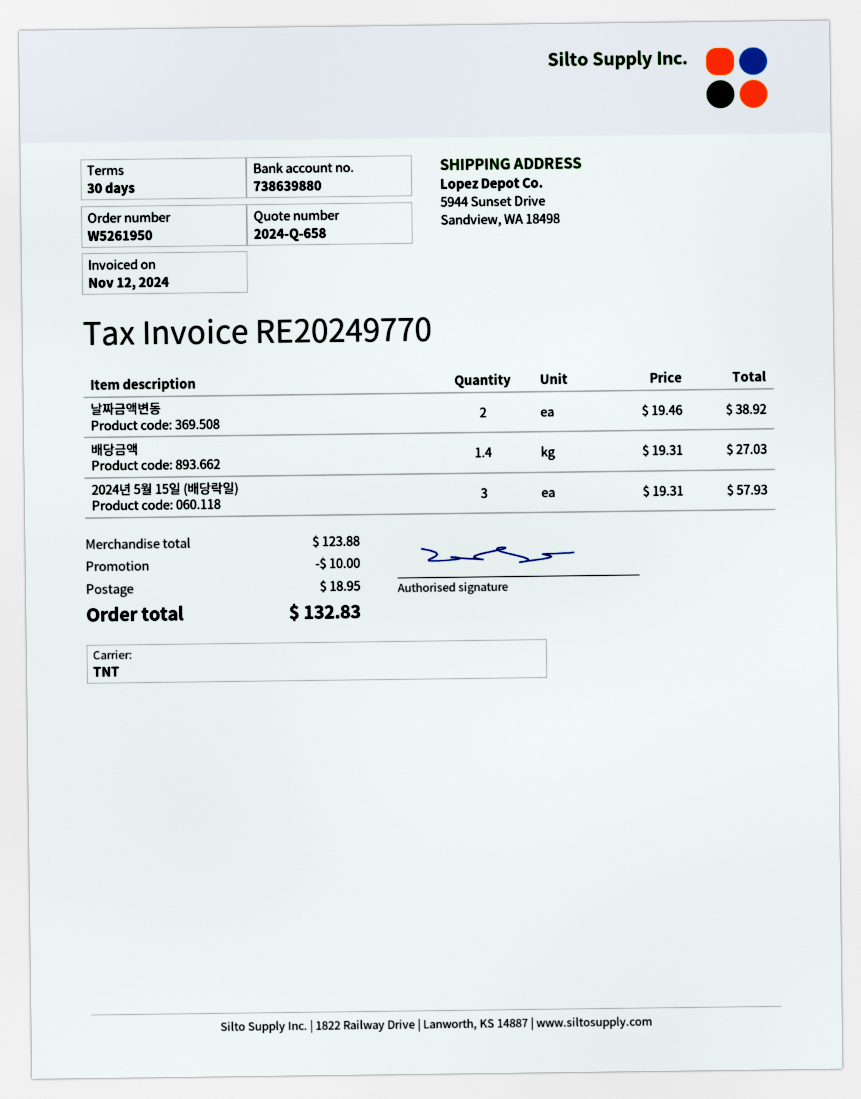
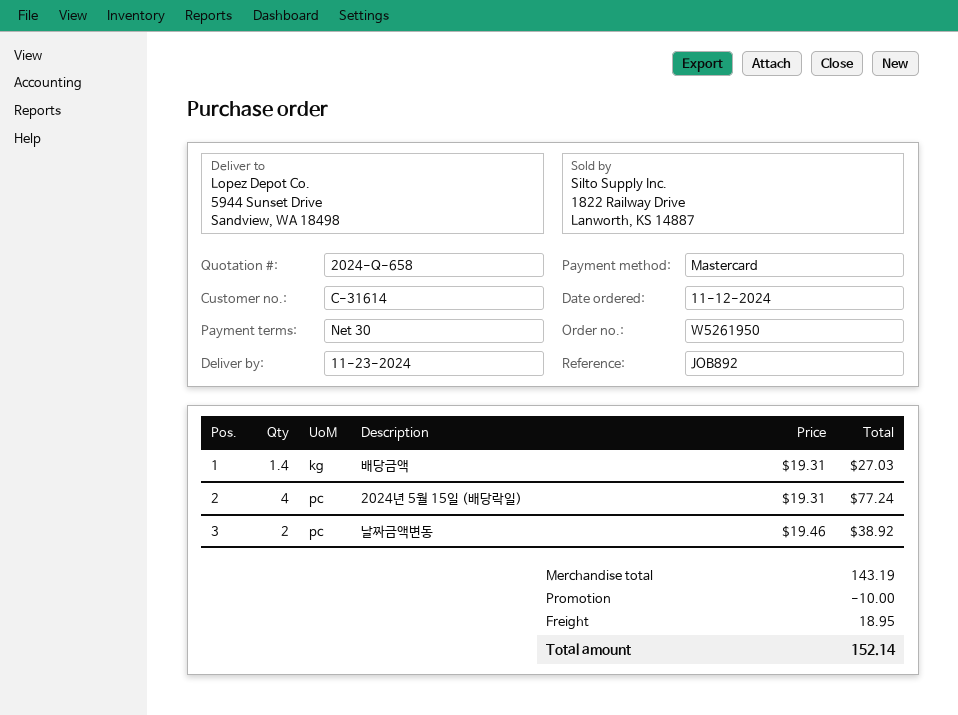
2024년 5월 15일 (배당락일): 3 x 19.31 = 57.93 -> 4 x 19.31 = 77.24
subtotal: 123.88 -> 143.19
total: 132.83 -> 152.14

